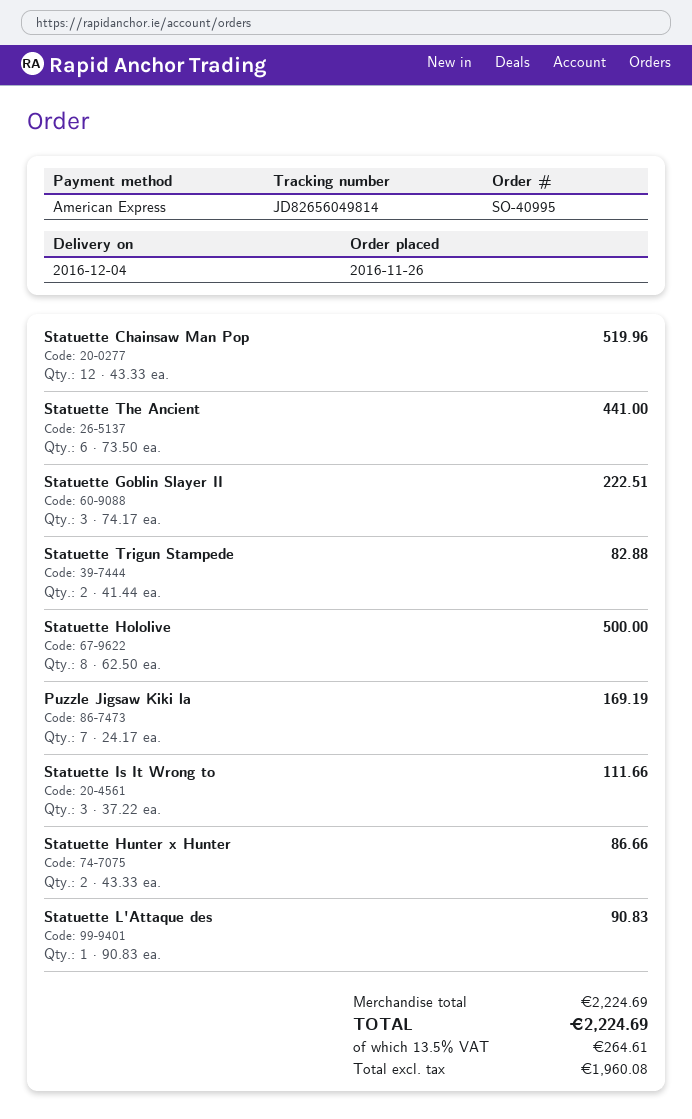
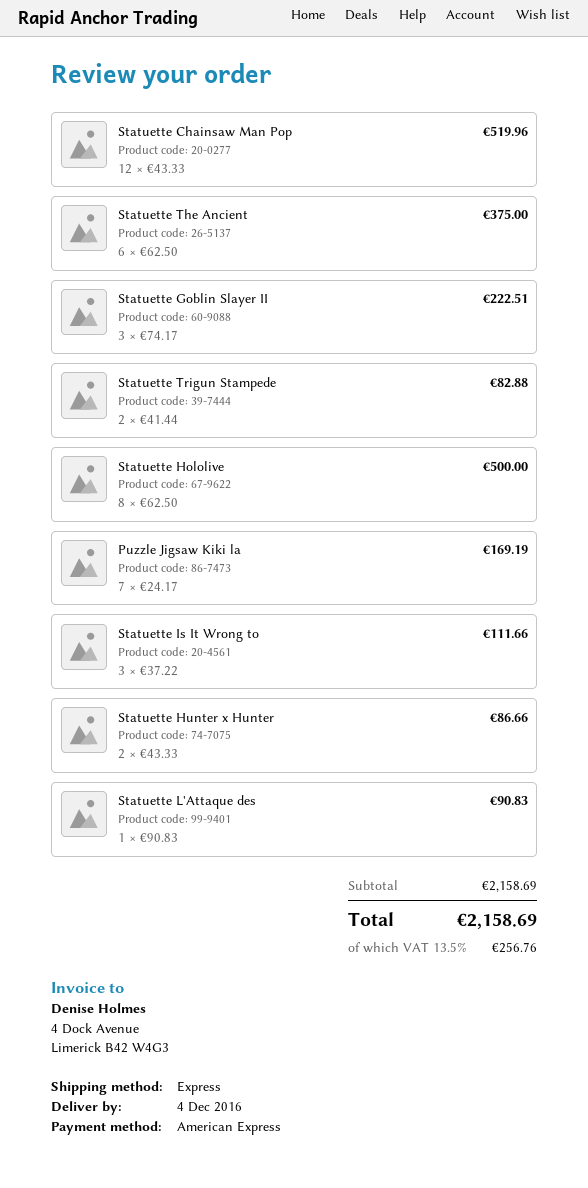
Statuette The Ancient: 6 x 73.50 = 441.00 -> 6 x 62.50 = 375.00
subtotal: 2224.69 -> 2158.69
tax: 13.5% = 264.61 -> 13.5% = 256.76
total: 2224.69 -> 2158.69

